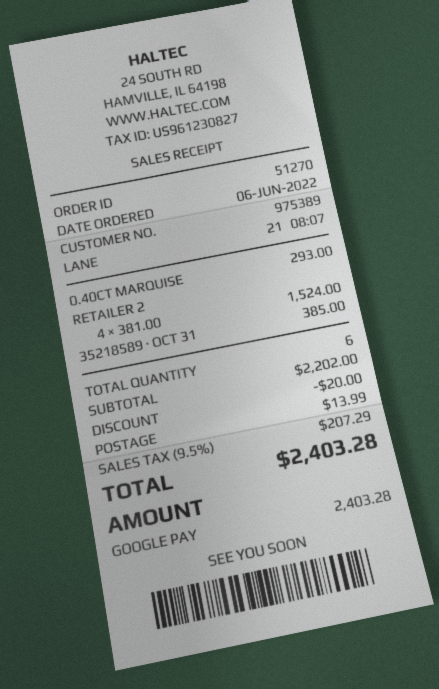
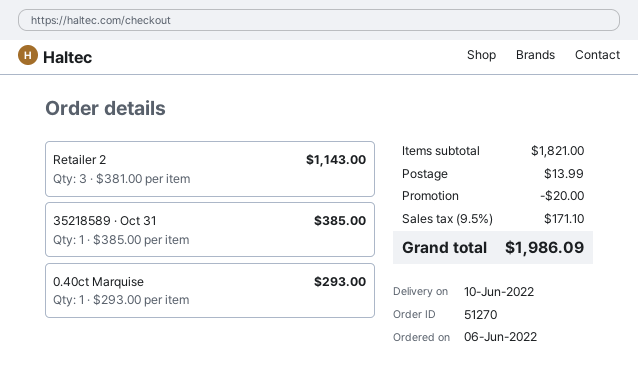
RETAILER 2: 4 x 381.00 = 1524.00 -> 3 x 381.00 = 1143.00
subtotal: 2202.00 -> 1821.00
tax: 9.5% = 207.29 -> 9.5% = 171.10
total: 2403.28 -> 1986.09

